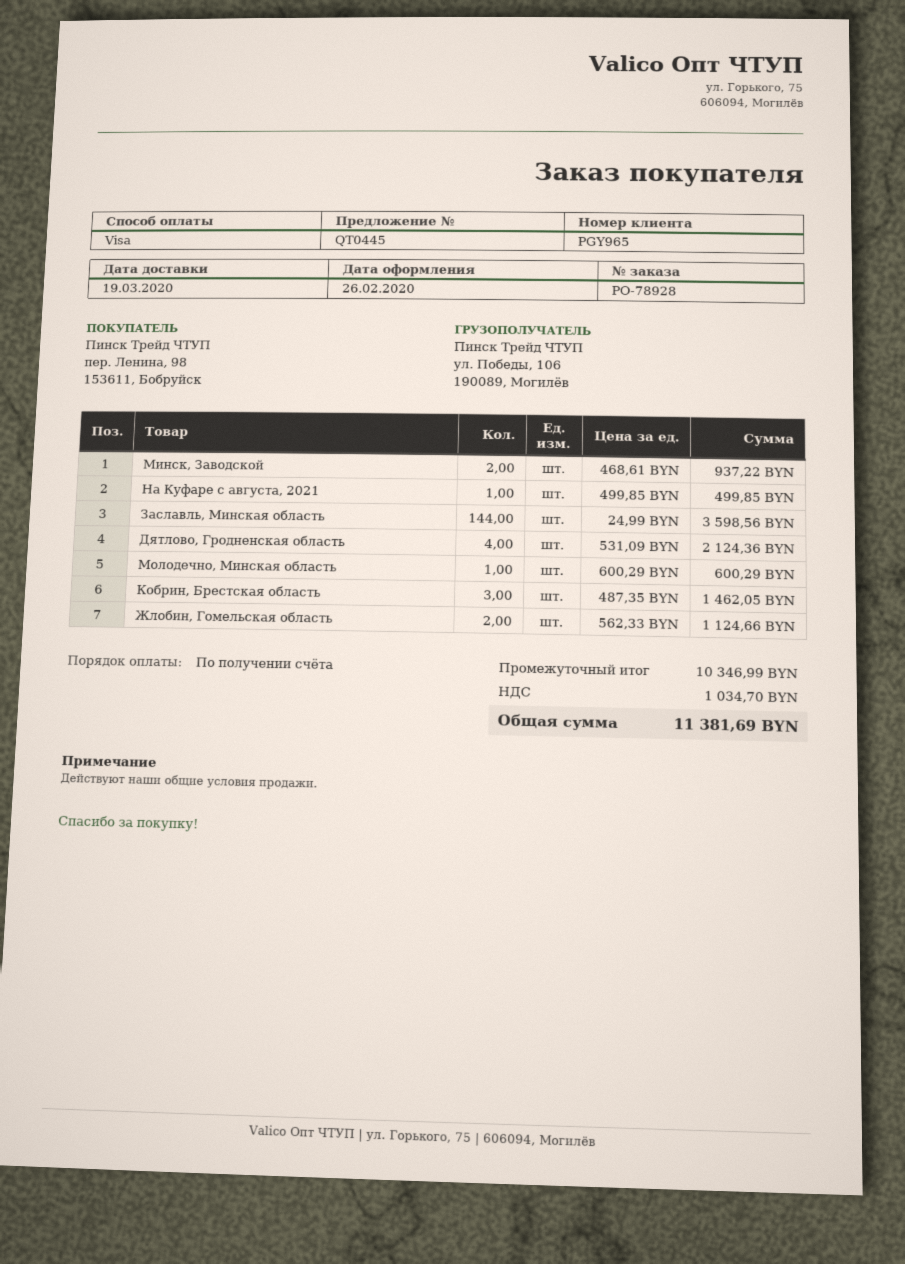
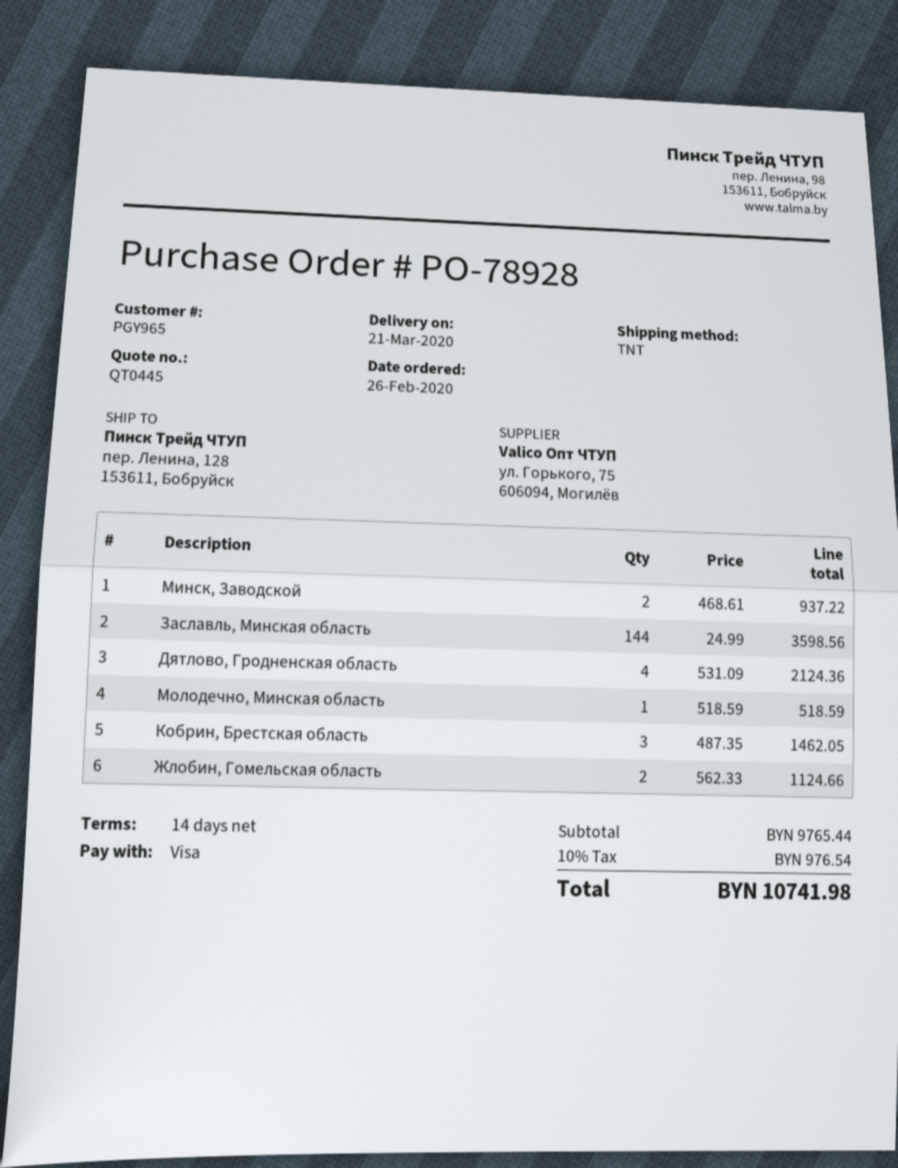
delivery date: 2020-03-19 -> 2020-03-21
payment terms: on receipt -> 14 days
ship to: ул. Победы, 106, 190089, Могилёв -> пер. Ленина, 128, 153611, Бобруйск
На Куфаре с августа, 2021: 1 x 499.85 = 499.85 -> none
Молодечно, Минская область: 1 x 600.29 = 600.29 -> 1 x 518.59 = 518.59
subtotal: 10346.99 -> 9765.44
tax: 1034.70 -> 976.54
total: 11381.69 -> 10741.98

